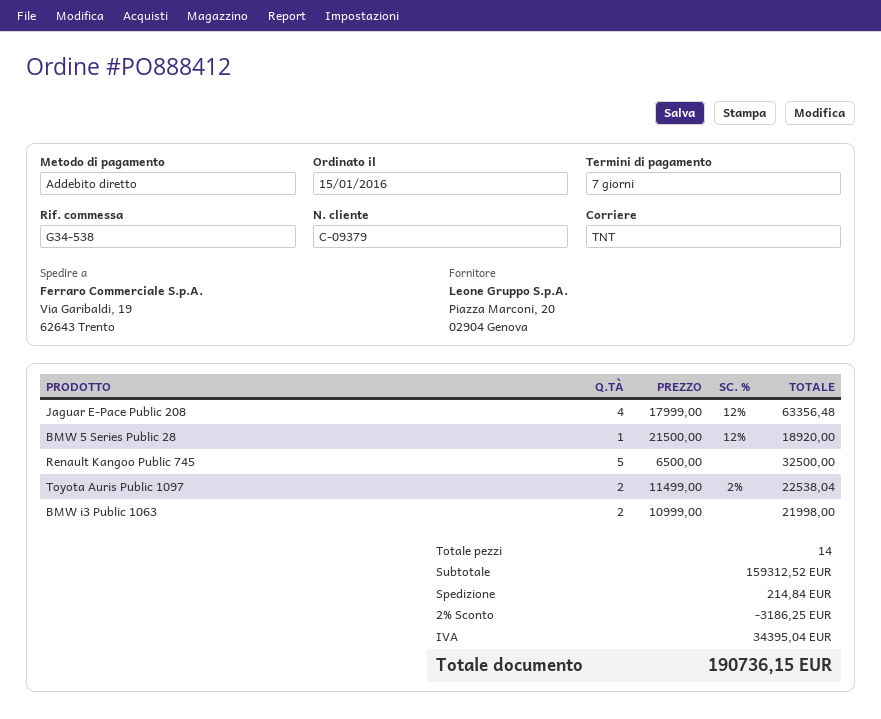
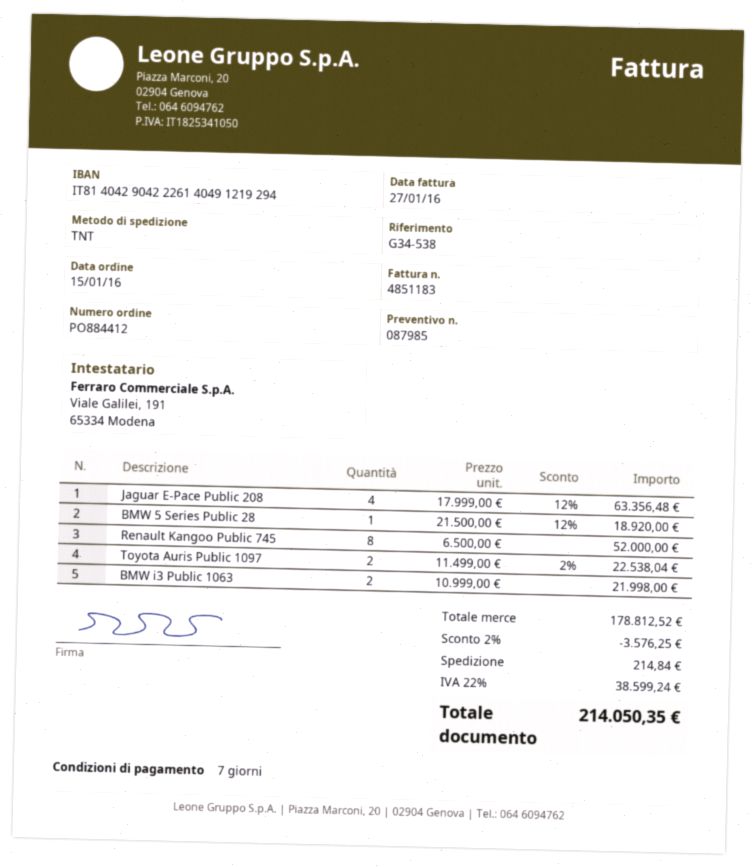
order number: PO888412 -> PO884412
Renault Kangoo Public 745: 5 x 6500.00 = 32500.00 -> 8 x 6500.00 = 52000.00
subtotal: 159312.52 -> 178812.52
discount: 2% = 3186.25 -> 2% = 3576.25
tax: 34395.04 -> 38599.24
total: 190736.15 -> 214050.35

